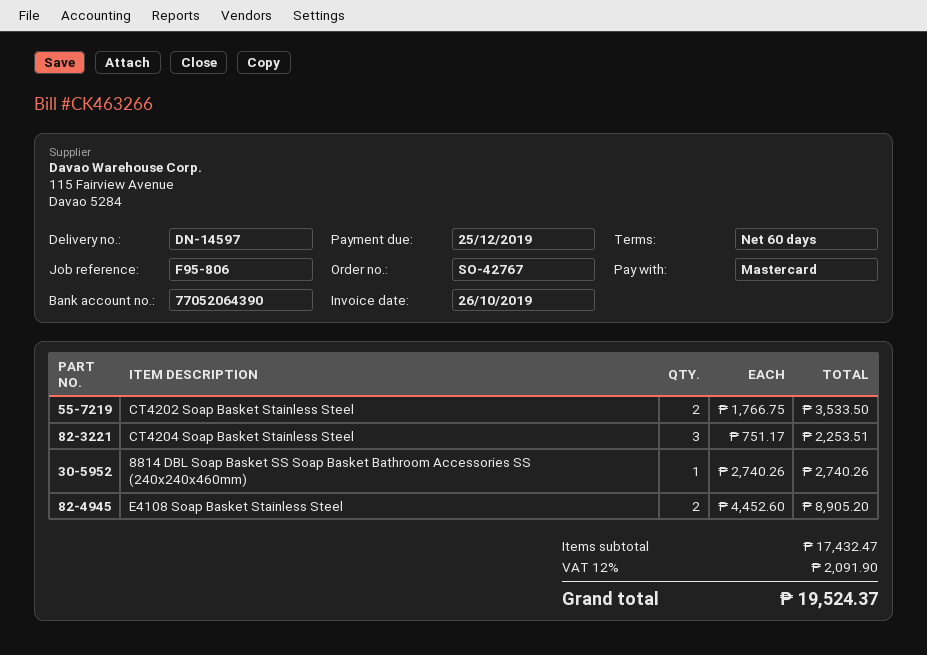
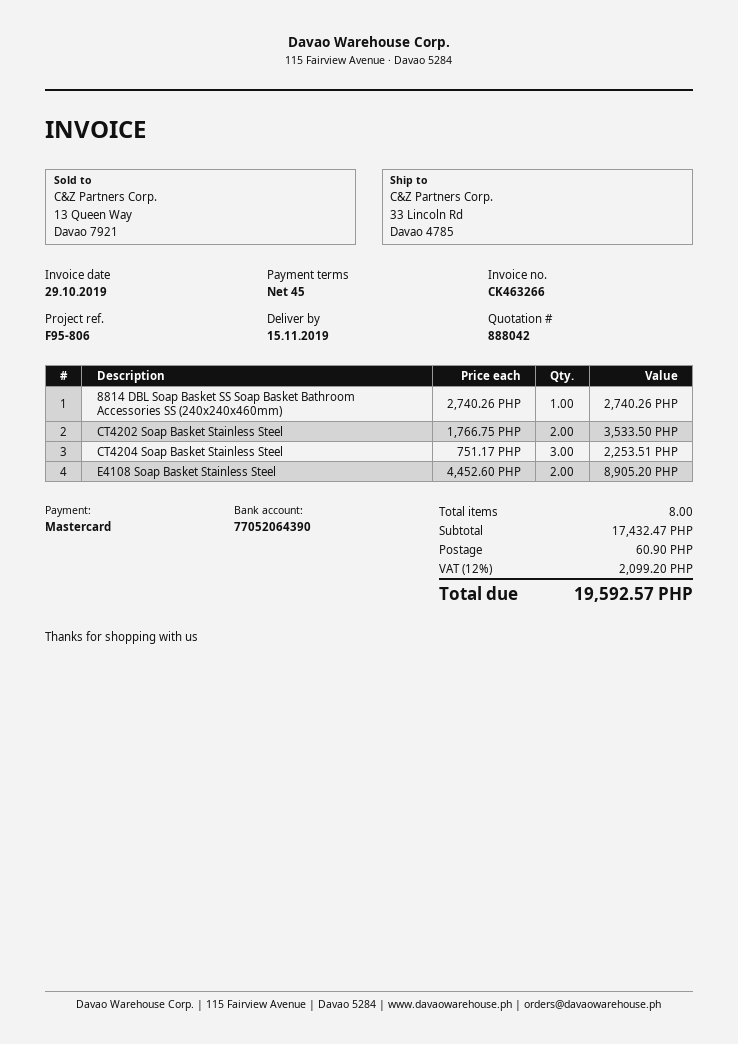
invoice date: 2019-10-26 -> 2019-10-29
payment terms: 60 days -> 45 days
shipping: none -> 60.90
tax: 12% = 2091.90 -> 12% = 2099.20
total: 19524.37 -> 19592.57

